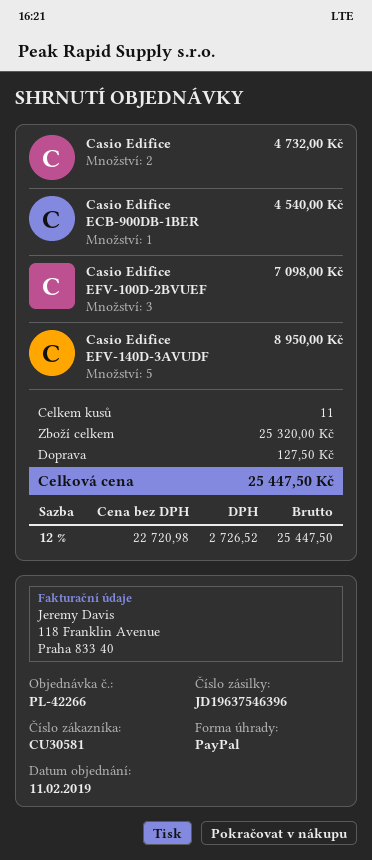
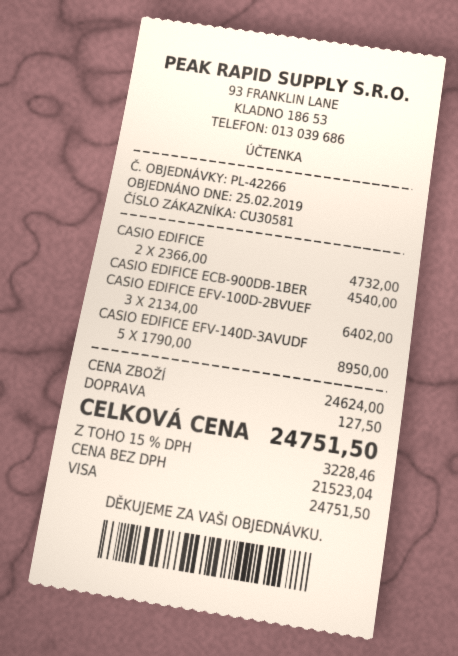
order date: 2019-02-11 -> 2019-02-25
payment method: PayPal -> Visa
Casio Edifice EFV-100D-2BVUEF: 3 for 7098.00 -> 3 for 6402.00
subtotal: 25320.00 -> 24624.00
net: 22720.98 -> 21523.04
tax: 12% = 2726.52 -> 15% = 3228.46
total: 25447.50 -> 24751.50

